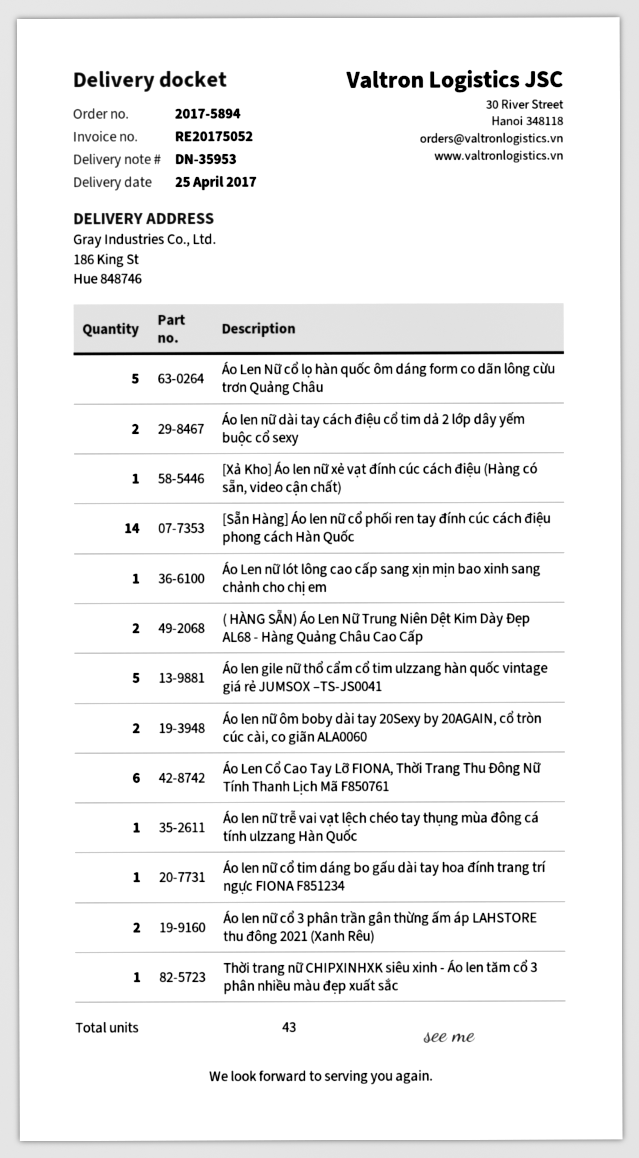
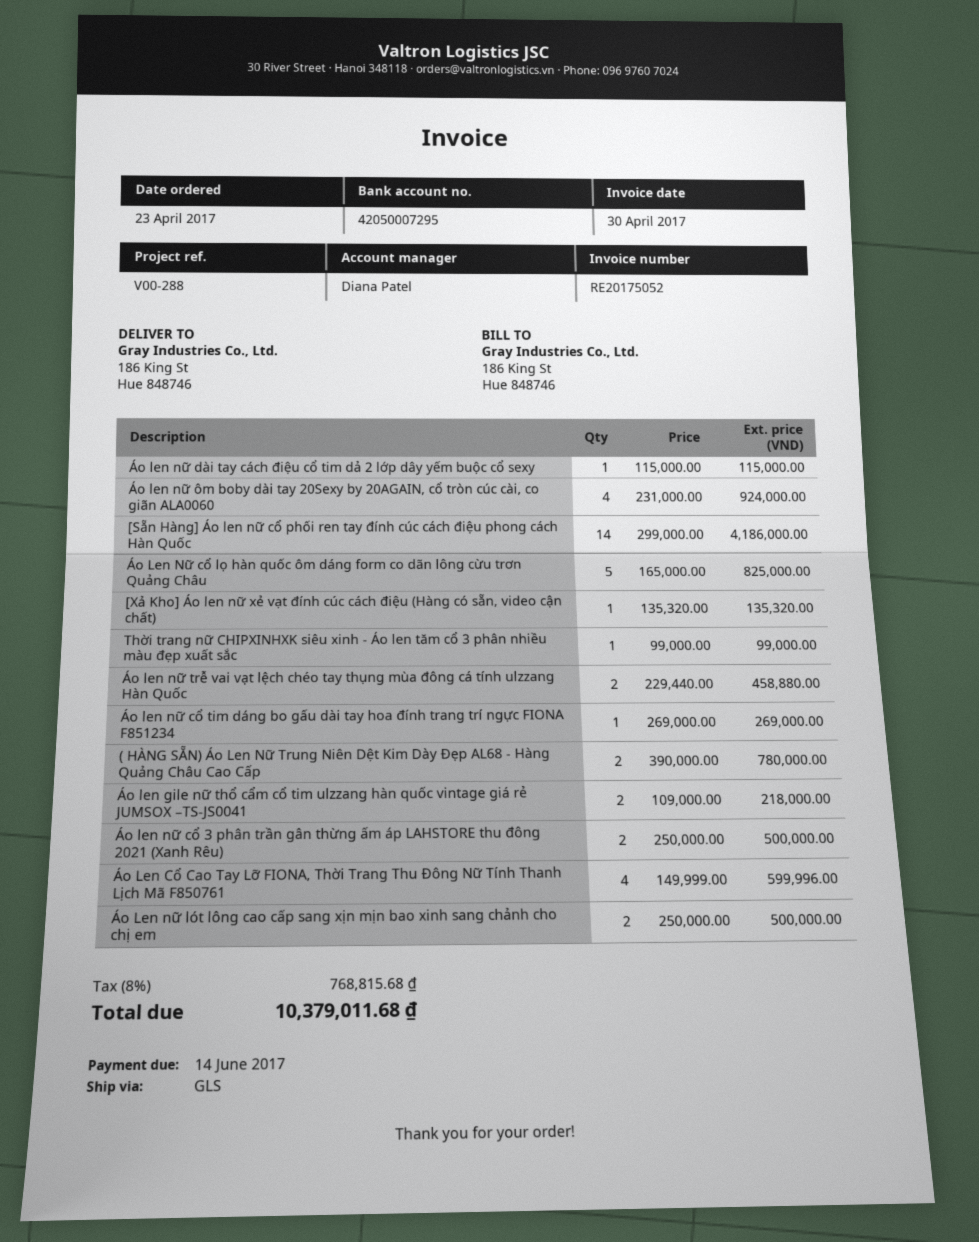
Áo len nữ dài tay cách điệu cổ tim dả 2 lớp dây yếm buộc cổ sexy: 2 -> 1
Áo Len nữ lót lông cao cấp sang xịn mịn bao xinh sang chảnh cho chị em: 1 -> 2
Áo len gile nữ thổ cẩm cổ tim ulzzang hàn quốc vintage giá rẻ JUMSOX –TS-JS0041: 5 -> 2
Áo len nữ ôm boby dài tay 20Sexy by 20AGAIN, cổ tròn cúc cài, co giãn ALA0060: 2 -> 4
Áo Len Cổ Cao Tay Lỡ FIONA, Thời Trang Thu Đông Nữ Tính Thanh Lịch Mã F850761: 6 -> 4
Áo len nữ trễ vai vạt lệch chéo tay thụng mùa đông cá tính ulzzang Hàn Quốc: 1 -> 2

